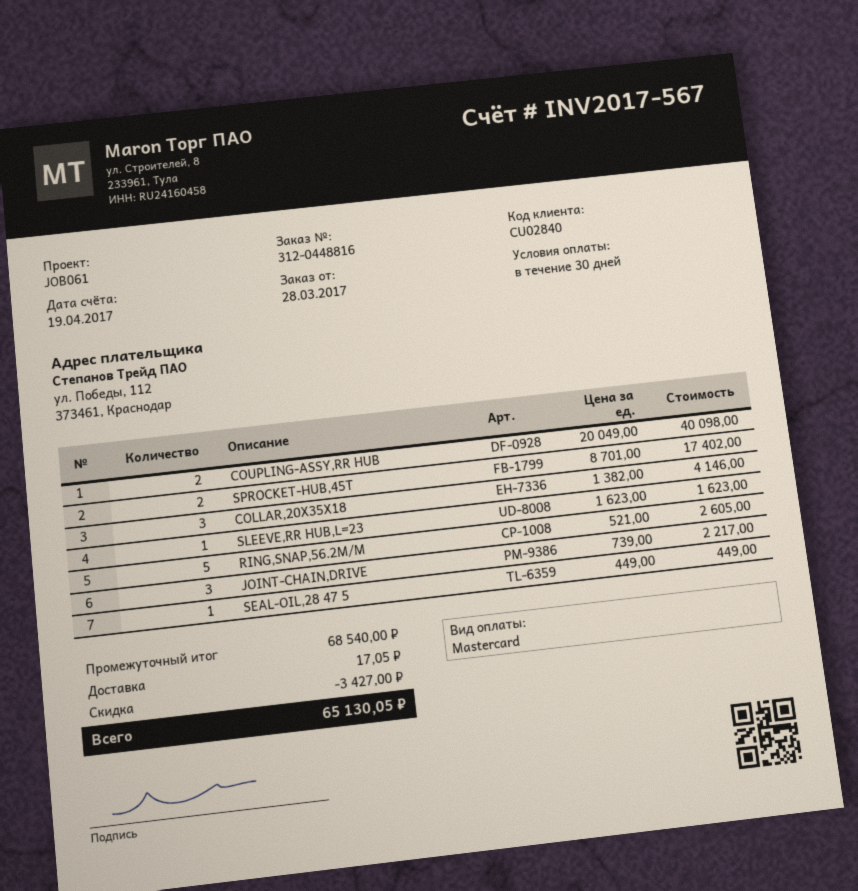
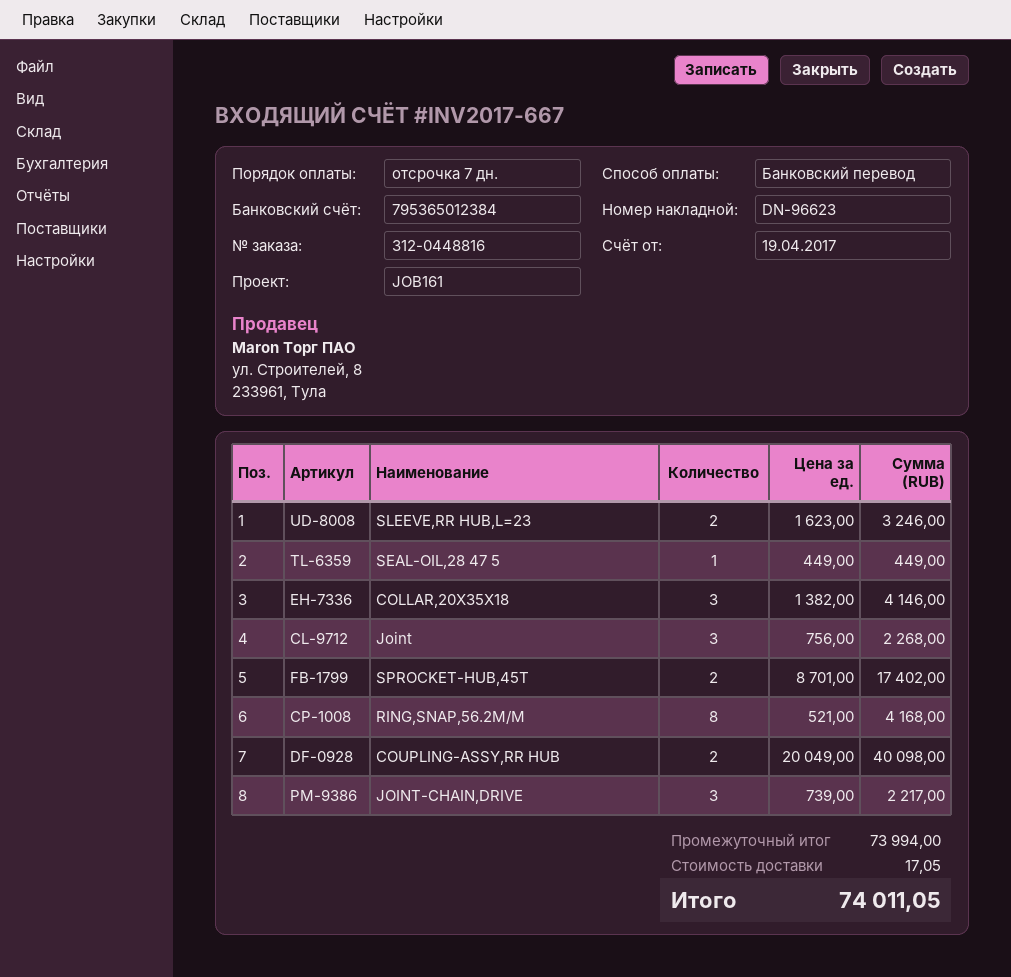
invoice number: INV2017-567 -> INV2017-667
payment terms: 30 days -> 7 days
reference: JOB061 -> JOB161
payment method: Mastercard -> bank transfer
SLEEVE,RR HUB,L=23: 1 x 1623.00 = 1623.00 -> 2 x 1623.00 = 3246.00
RING,SNAP,56.2M/M: 5 x 521.00 = 2605.00 -> 8 x 521.00 = 4168.00
Joint: none -> 3 x 756.00 = 2268.00
subtotal: 68540.00 -> 73994.00
discount: 3427.00 -> none
total: 65130.05 -> 74011.05

